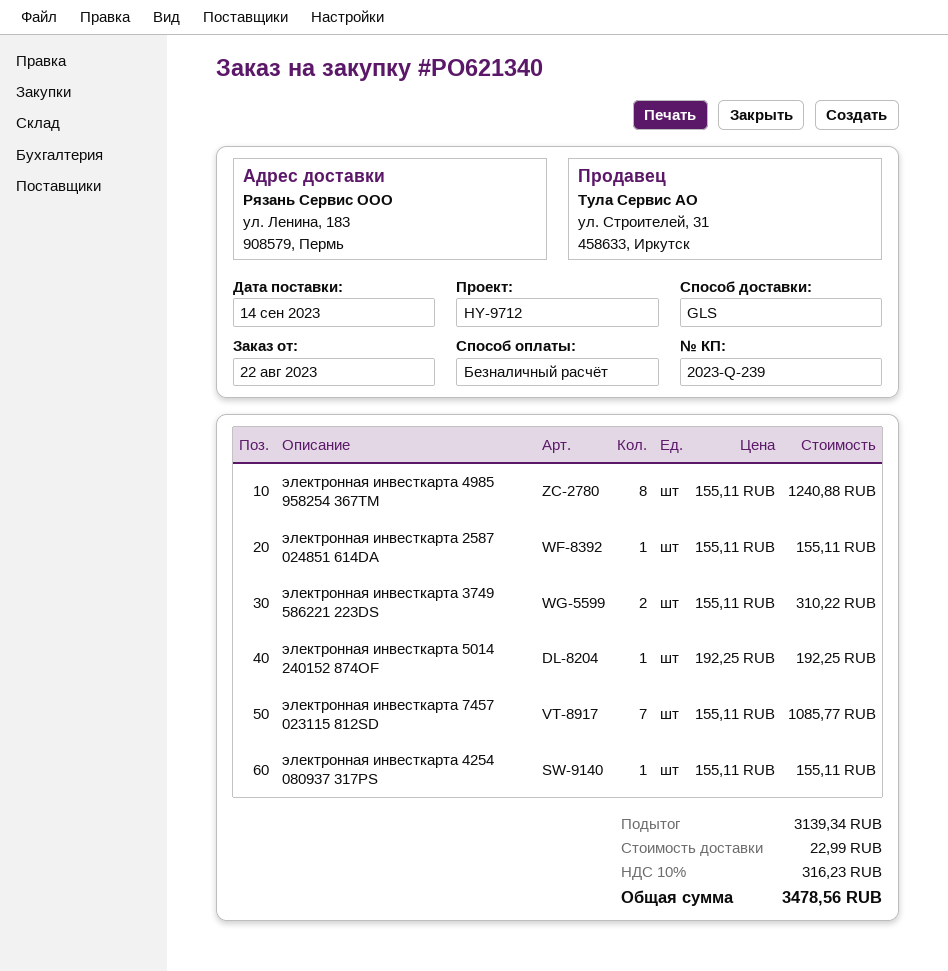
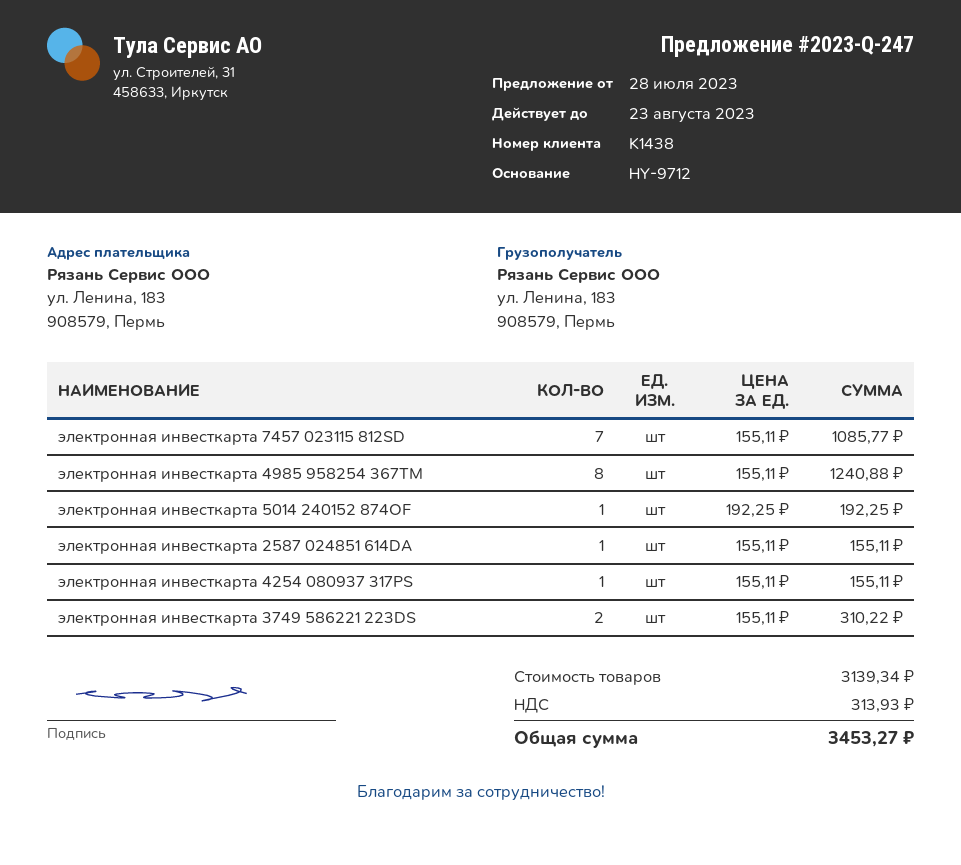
quote number: 2023-Q-239 -> 2023-Q-247
shipping: 22.99 -> none
tax: 316.23 -> 313.93
total: 3478.56 -> 3453.27

